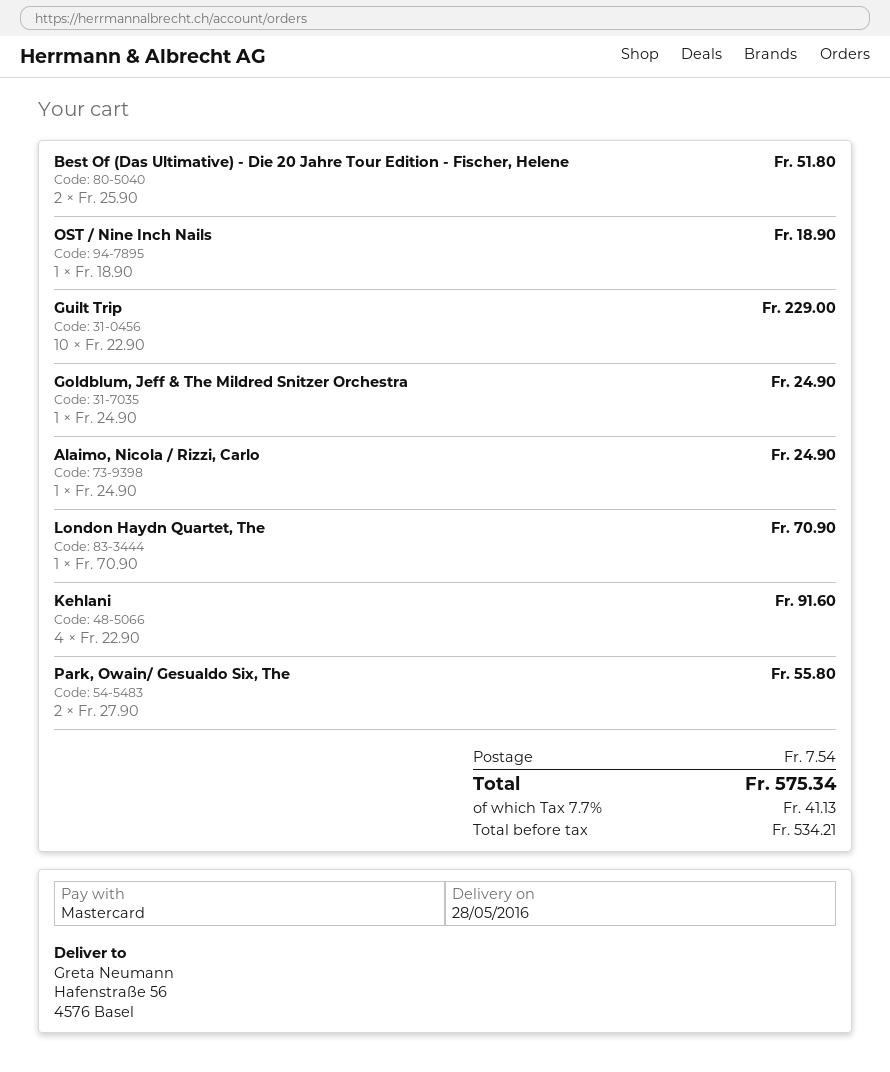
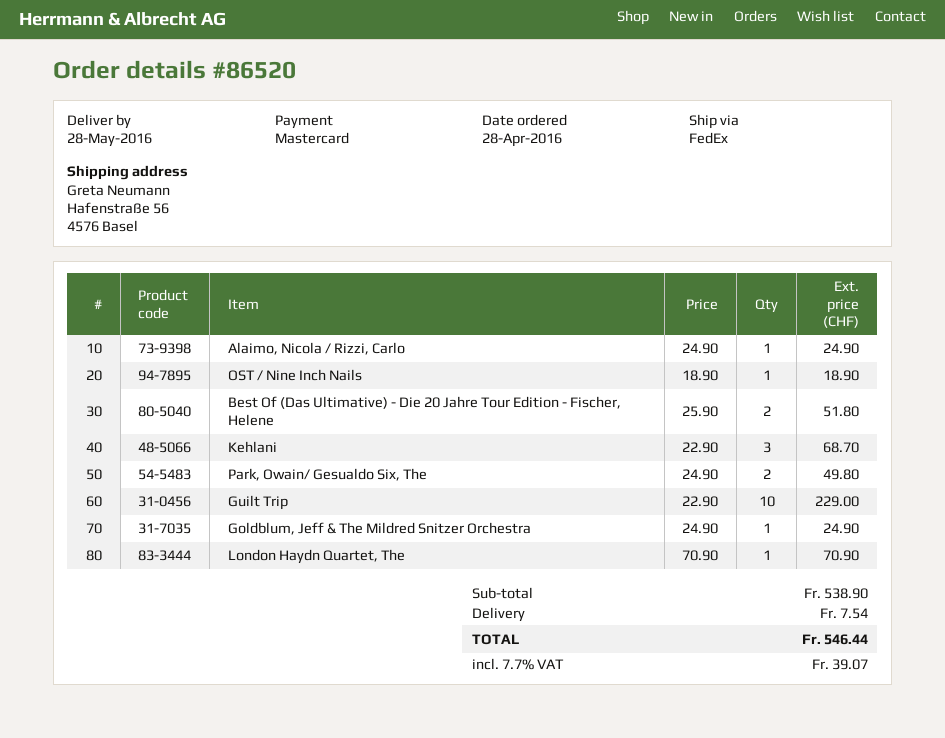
Kehlani: 4 x 22.90 = 91.60 -> 3 x 22.90 = 68.70
Park, Owain/ Gesualdo Six, The: 2 x 27.90 = 55.80 -> 2 x 24.90 = 49.80
tax: 7.7% = 41.13 -> 7.7% = 39.07
total: 575.34 -> 546.44

